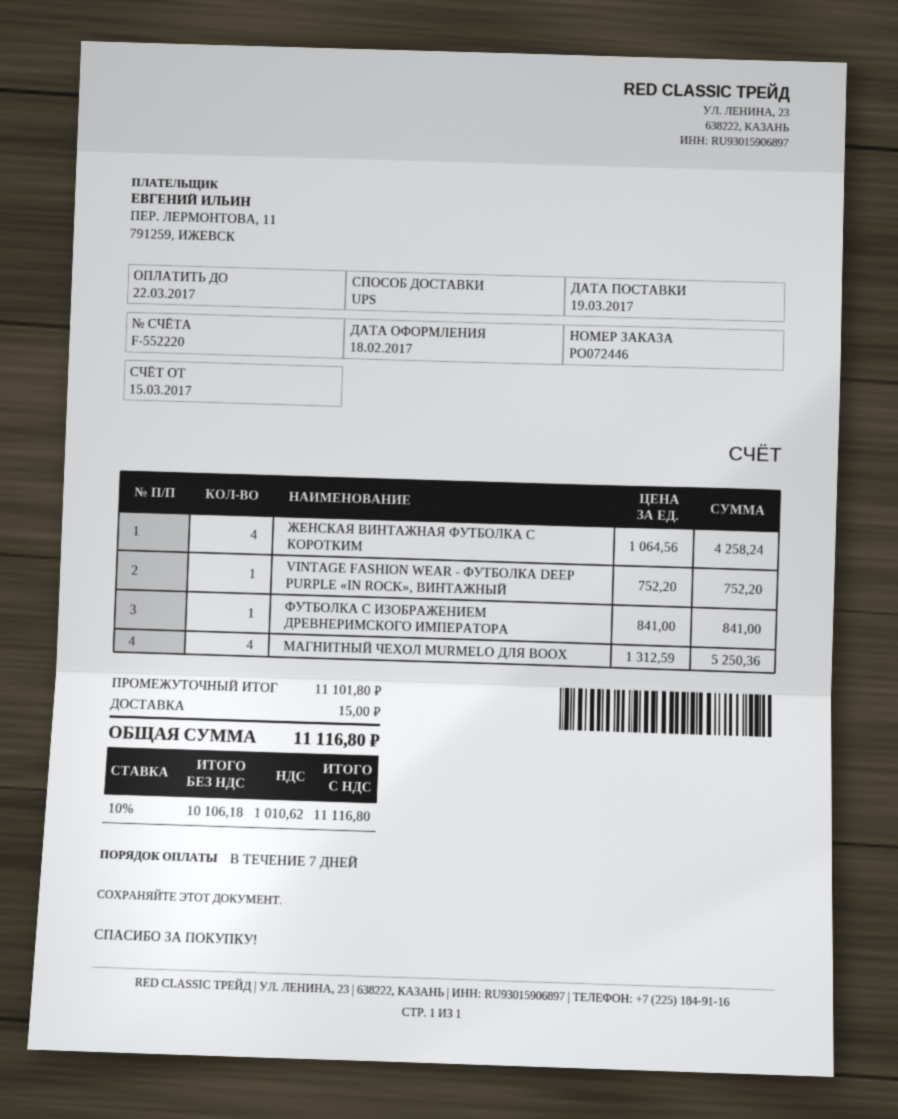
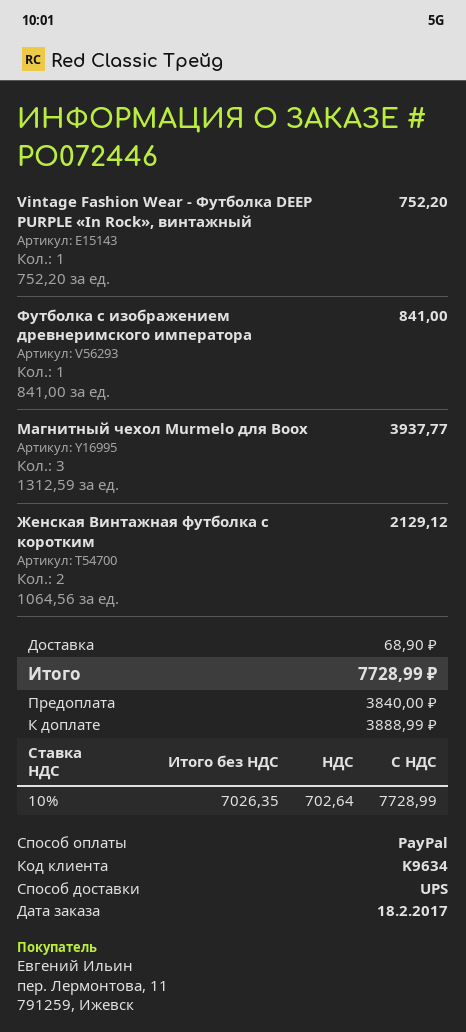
ЖЕНСКАЯ ВИНТАЖНАЯ ФУТБОЛКА С КОРОТКИМ: 4 x 1064.56 = 4258.24 -> 2 x 1064.56 = 2129.12
МАГНИТНЫЙ ЧЕХОЛ MURMELO ДЛЯ BOOX: 4 x 1312.59 = 5250.36 -> 3 x 1312.59 = 3937.77
shipping: 15.00 -> 68.90
net: 10106.18 -> 7026.35
tax: 10% = 1010.62 -> 10% = 702.64
total: 11116.80 -> 7728.99

